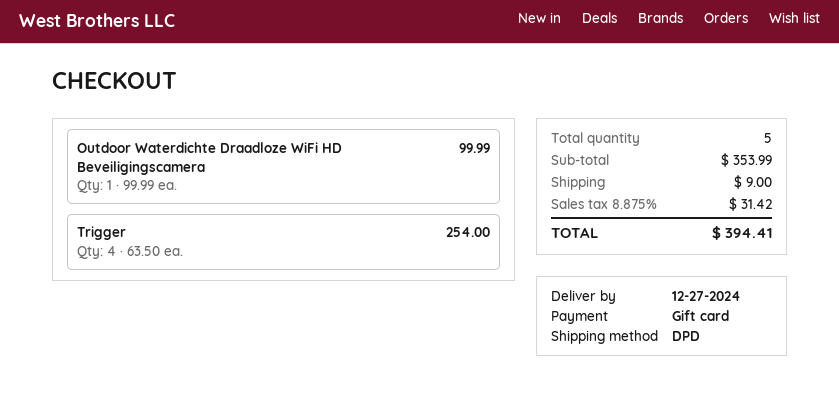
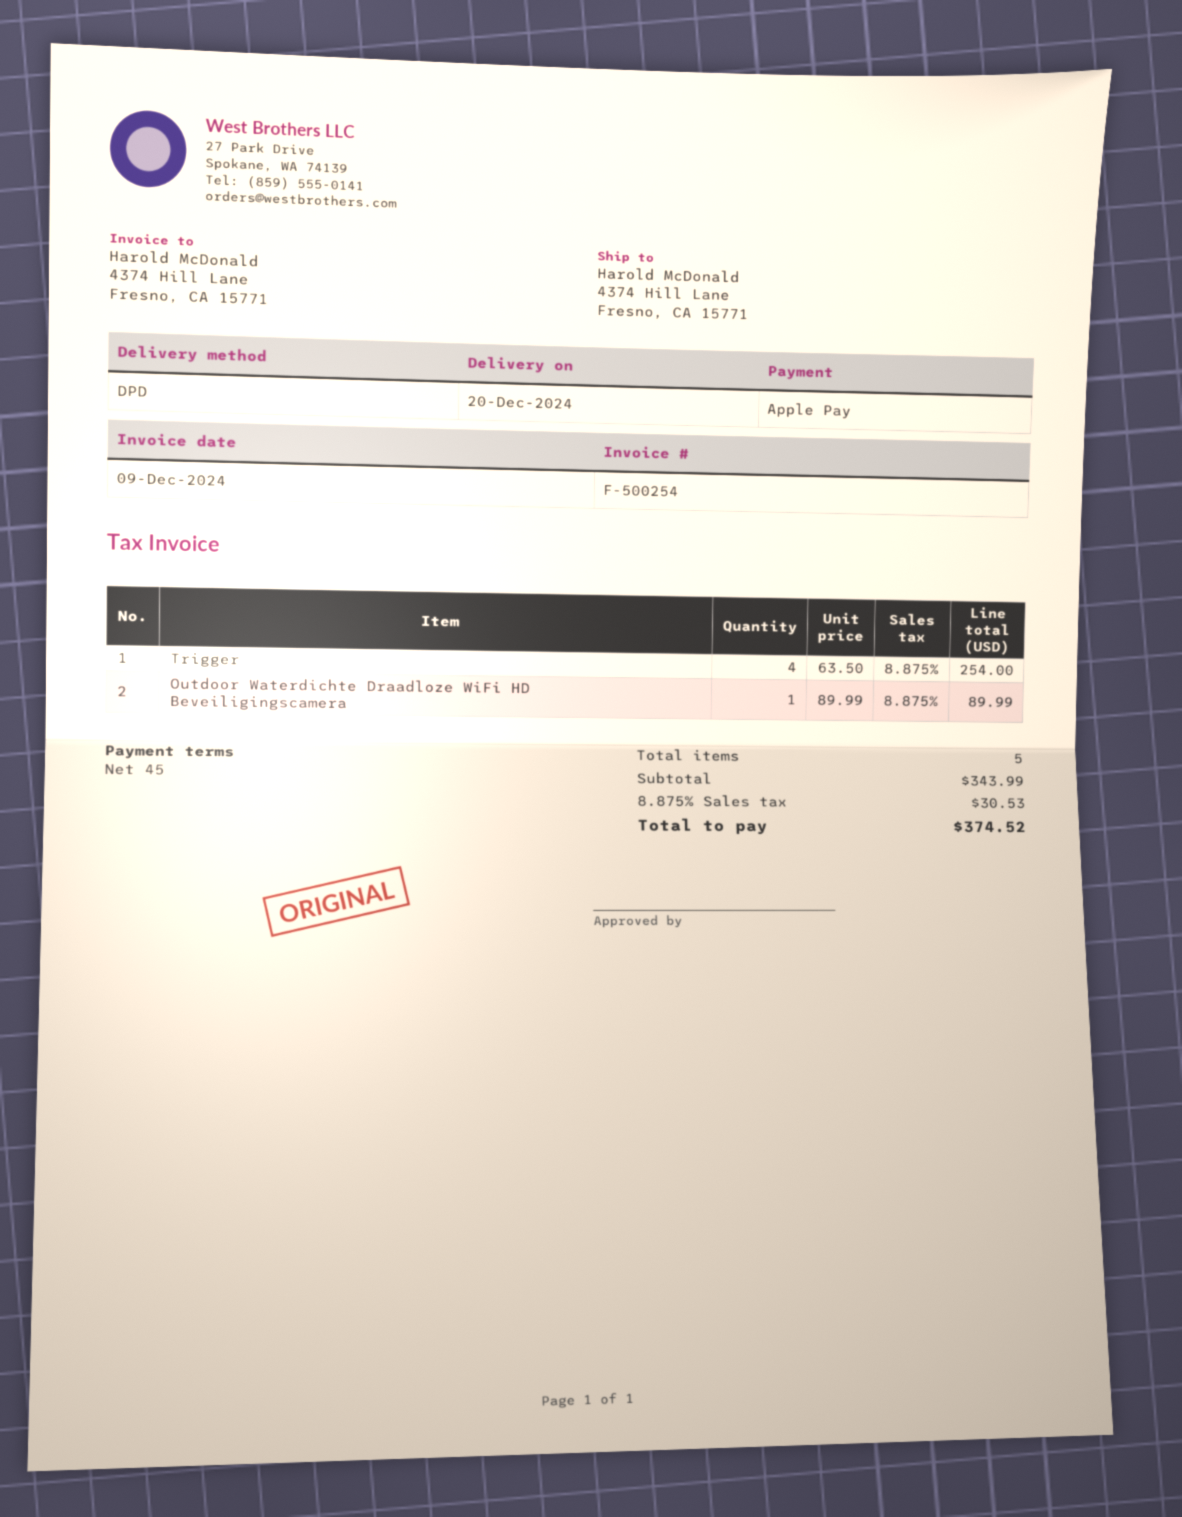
delivery date: 2024-12-27 -> 2024-12-20
payment method: gift card -> Apple Pay
Outdoor Waterdichte Draadloze WiFi HD Beveiligingscamera: 1 x 99.99 = 99.99 -> 1 x 89.99 = 89.99
subtotal: 353.99 -> 343.99
shipping: 9.00 -> none
tax: 8.875% = 31.42 -> 8.875% = 30.53
total: 394.41 -> 374.52

